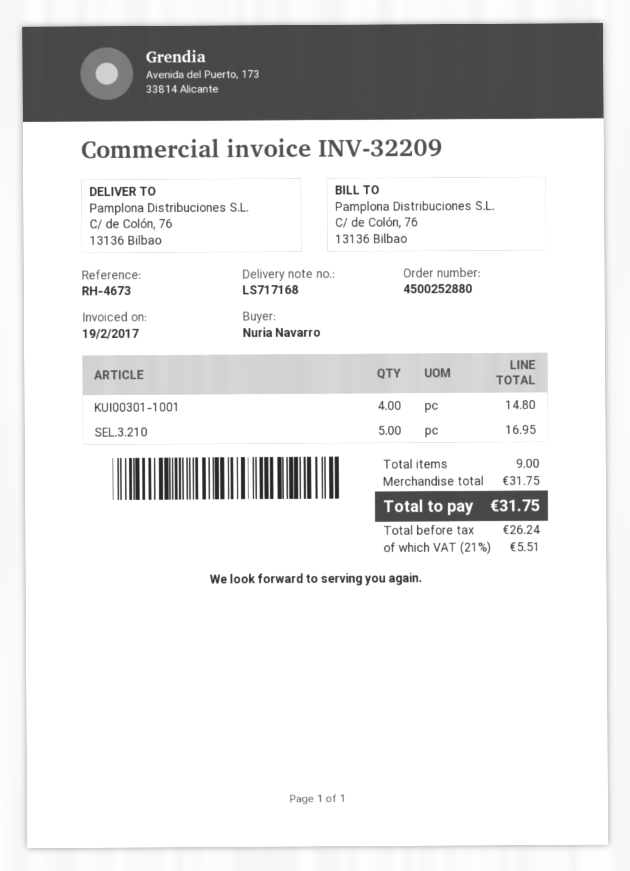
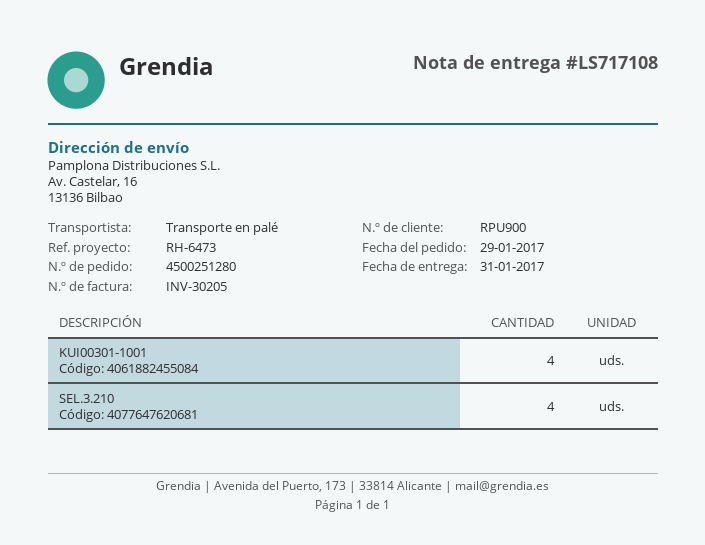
order number: 4500252880 -> 4500251280
delivery note number: LS717168 -> LS717108
invoice number: INV-32209 -> INV-30205
reference: RH-4673 -> RH-6473
ship to: C/ de Colón, 76, 13136 Bilbao -> Av. Castelar, 16, 13136 Bilbao
SEL.3.210: 5 -> 4

